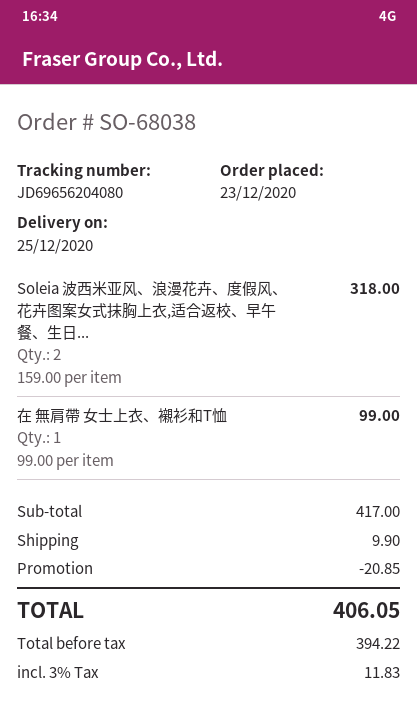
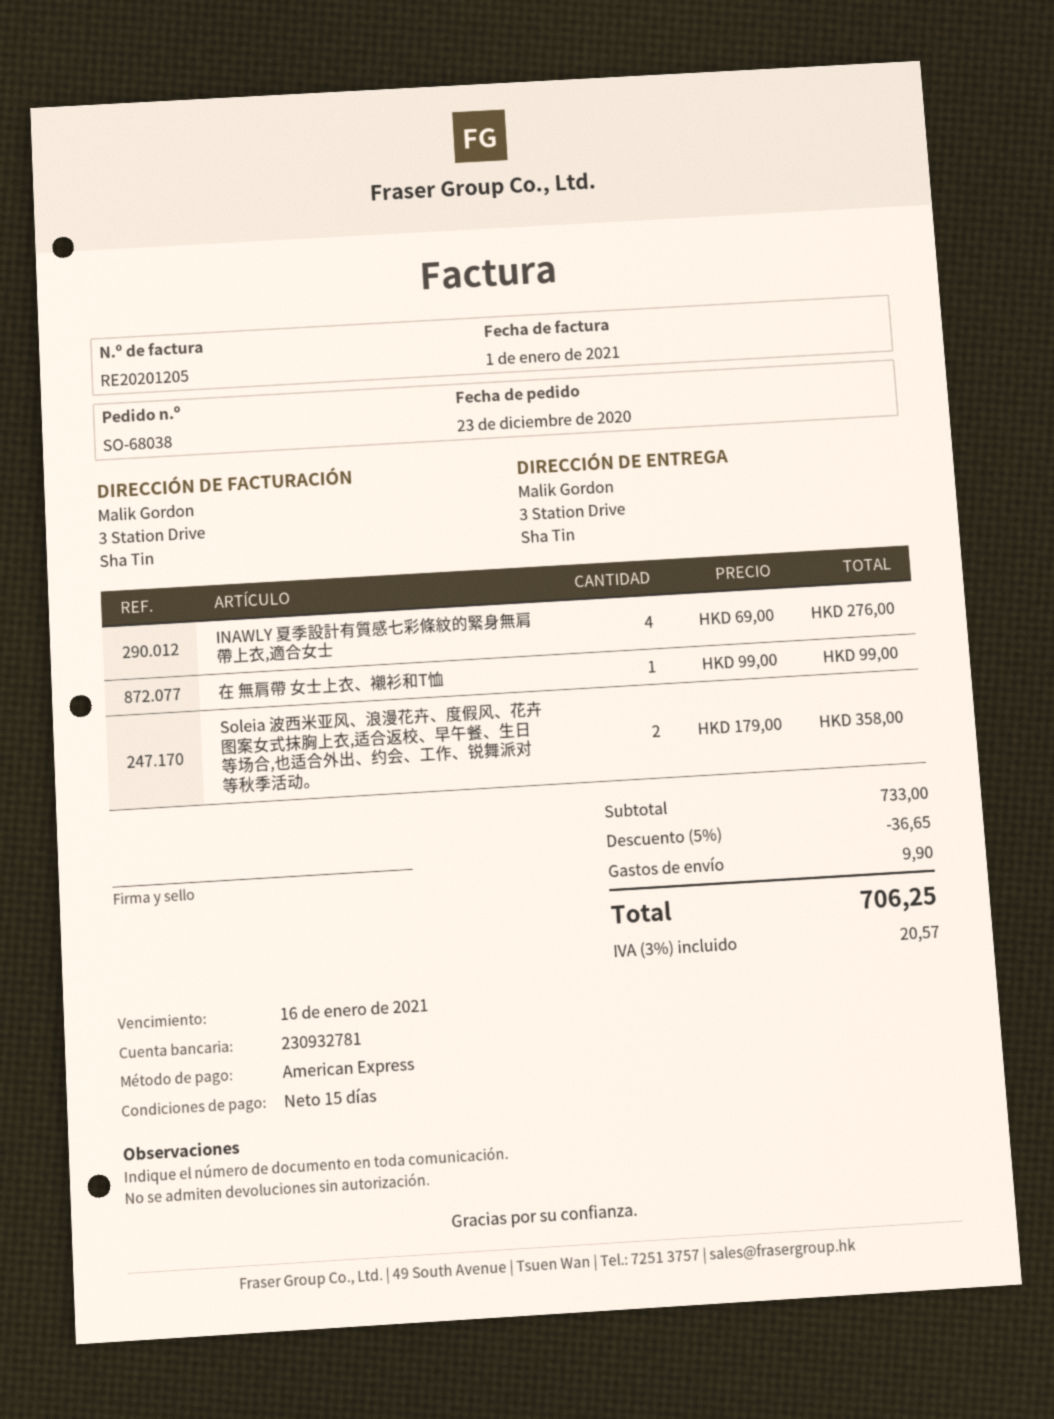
Soleia 波西米亚风、浪漫花卉、度假风、花卉图案女式抹胸上衣,适合返校、早午餐、生日...: 2 x 159.00 = 318.00 -> 2 x 179.00 = 358.00
INAWLY 夏季設計有質感七彩條紋的緊身無肩帶上衣,適合女士: none -> 4 x 69.00 = 276.00
subtotal: 417.00 -> 733.00
discount: 20.85 -> 36.65
tax: 3% = 11.83 -> 3% = 20.57
total: 406.05 -> 706.25

